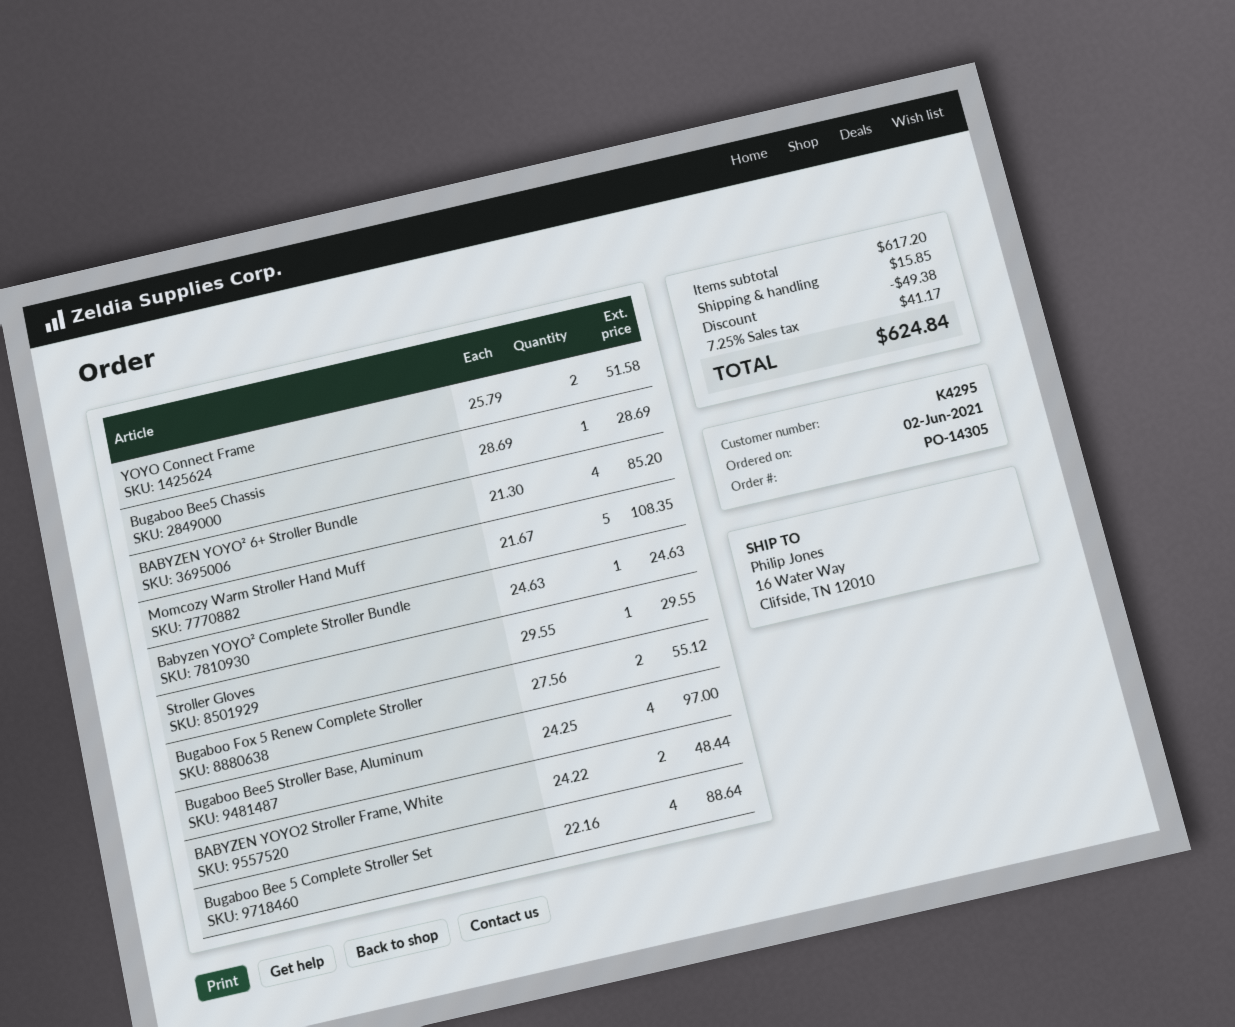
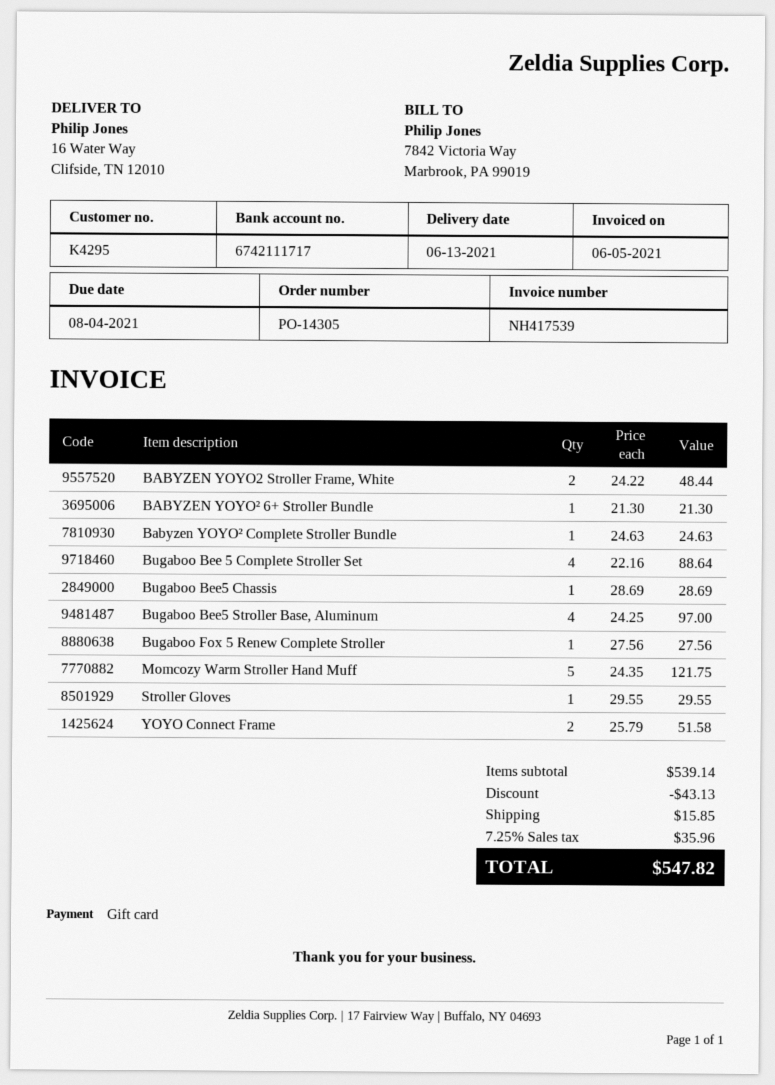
BABYZEN YOYO² 6+ Stroller Bundle: 4 x 21.30 = 85.20 -> 1 x 21.30 = 21.30
Momcozy Warm Stroller Hand Muff: 5 x 21.67 = 108.35 -> 5 x 24.35 = 121.75
Bugaboo Fox 5 Renew Complete Stroller: 2 x 27.56 = 55.12 -> 1 x 27.56 = 27.56
subtotal: 617.20 -> 539.14
discount: 49.38 -> 43.13
tax: 7.25% = 41.17 -> 7.25% = 35.96
total: 624.84 -> 547.82

